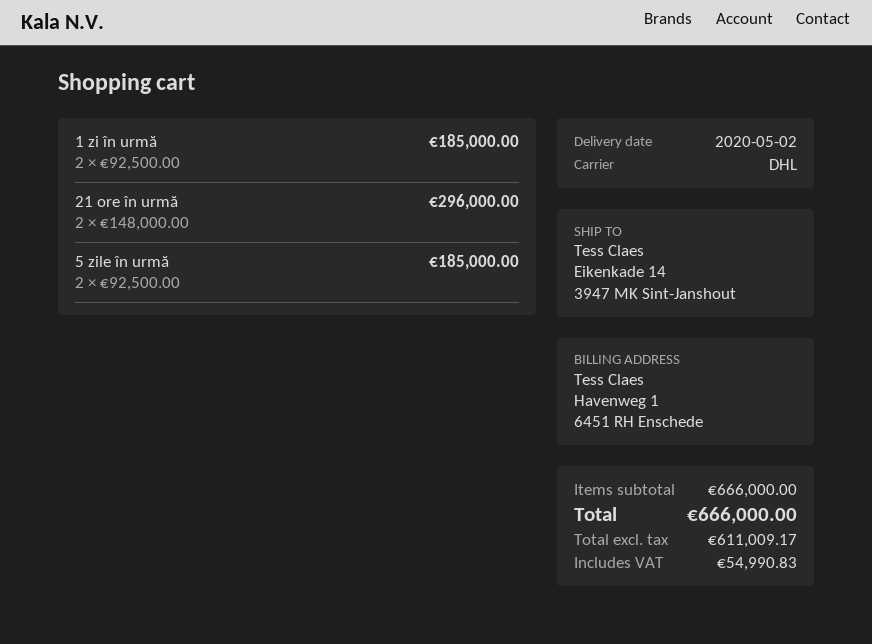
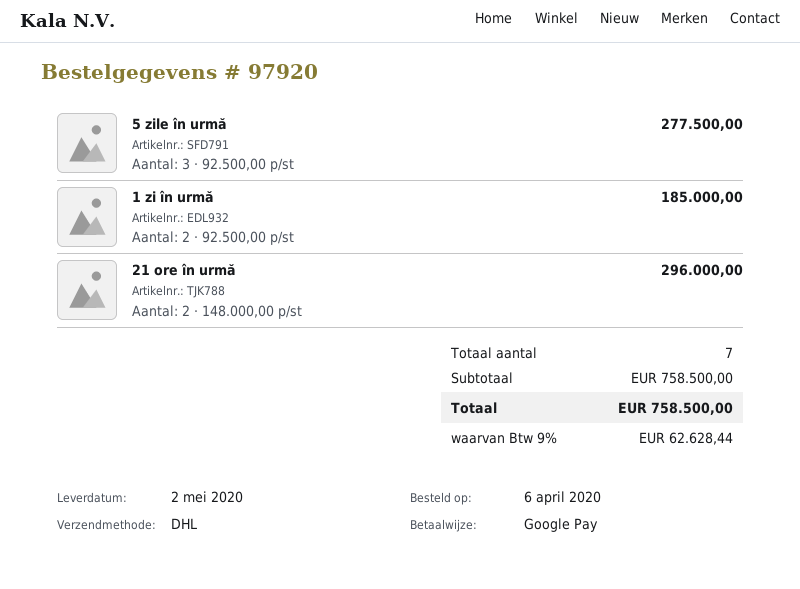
5 zile în urmă: 2 x 92500.00 = 185000.00 -> 3 x 92500.00 = 277500.00
subtotal: 666000.00 -> 758500.00
tax: 54990.83 -> 62628.44
total: 666000.00 -> 758500.00

